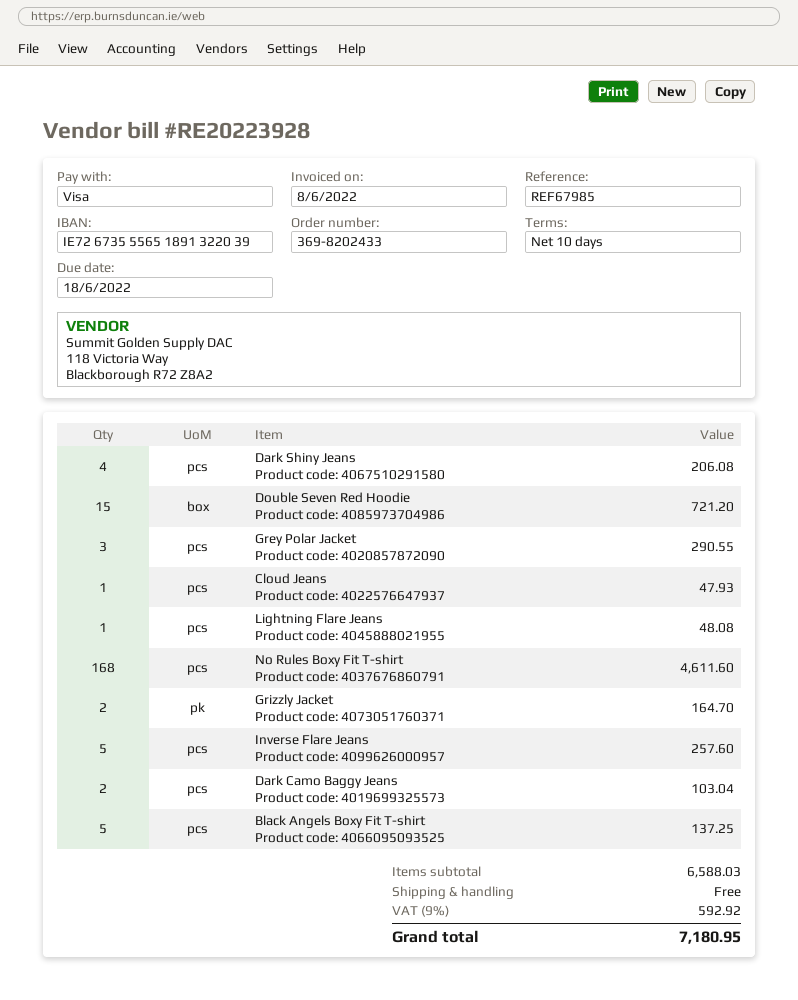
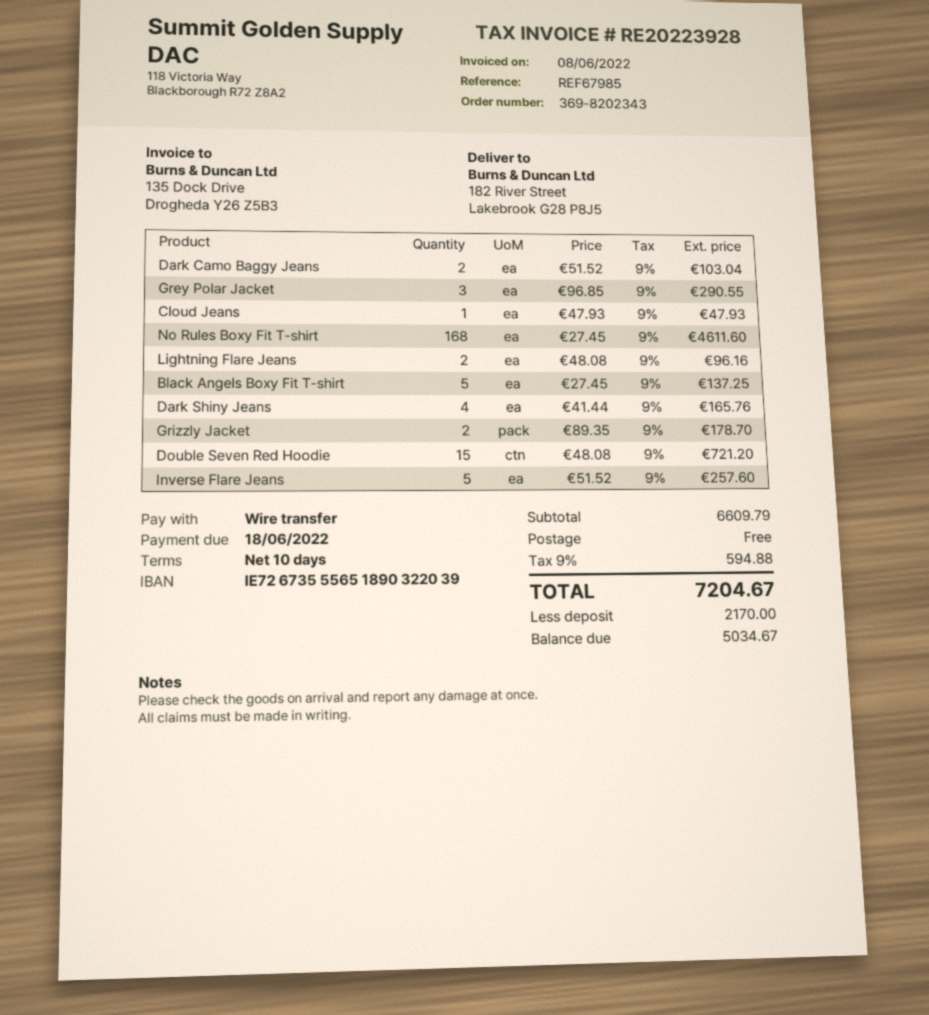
order number: 369-8202433 -> 369-8202343
payment method: Visa -> bank transfer
bank account: IE72673555651891322039 -> IE72673555651890322039
Dark Shiny Jeans: 4 for 206.08 -> 4 for 165.76
Lightning Flare Jeans: 1 for 48.08 -> 2 for 96.16
Grizzly Jacket: 2 for 164.70 -> 2 for 178.70
subtotal: 6588.03 -> 6609.79
tax: 9% = 592.92 -> 9% = 594.88
total: 7180.95 -> 7204.67

